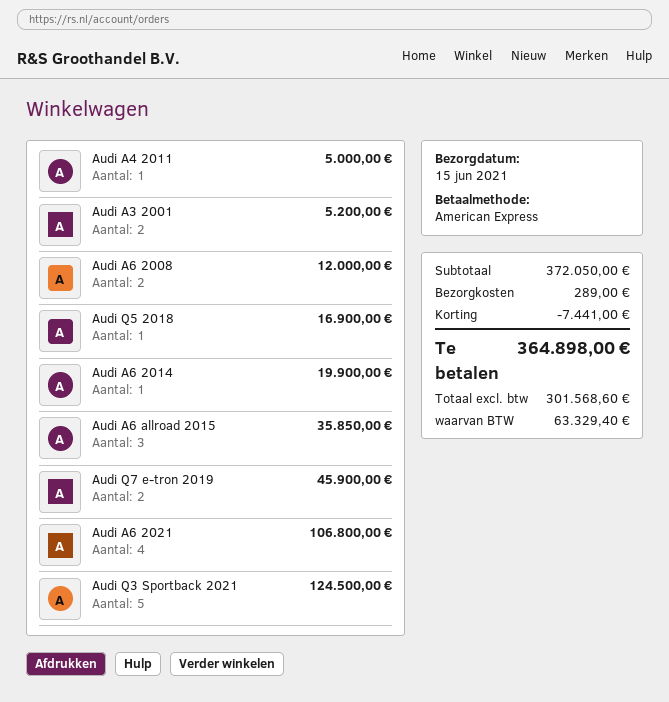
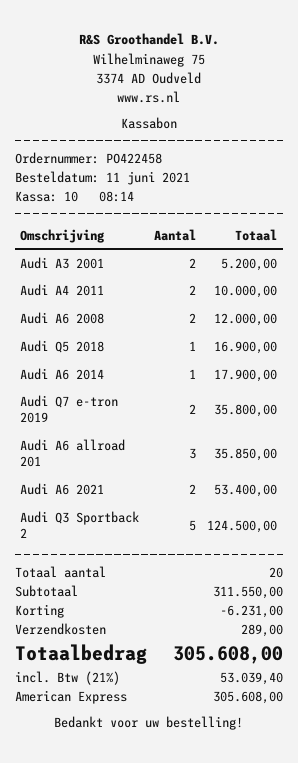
Audi A4 2011: 1 for 5000.00 -> 2 for 10000.00
Audi A6 2014: 1 for 19900.00 -> 1 for 17900.00
Audi Q7 e-tron 2019: 2 for 45900.00 -> 2 for 35800.00
Audi A6 2021: 4 for 106800.00 -> 2 for 53400.00
subtotal: 372050.00 -> 311550.00
discount: 7441.00 -> 6231.00
tax: 63329.40 -> 53039.40
total: 364898.00 -> 305608.00

